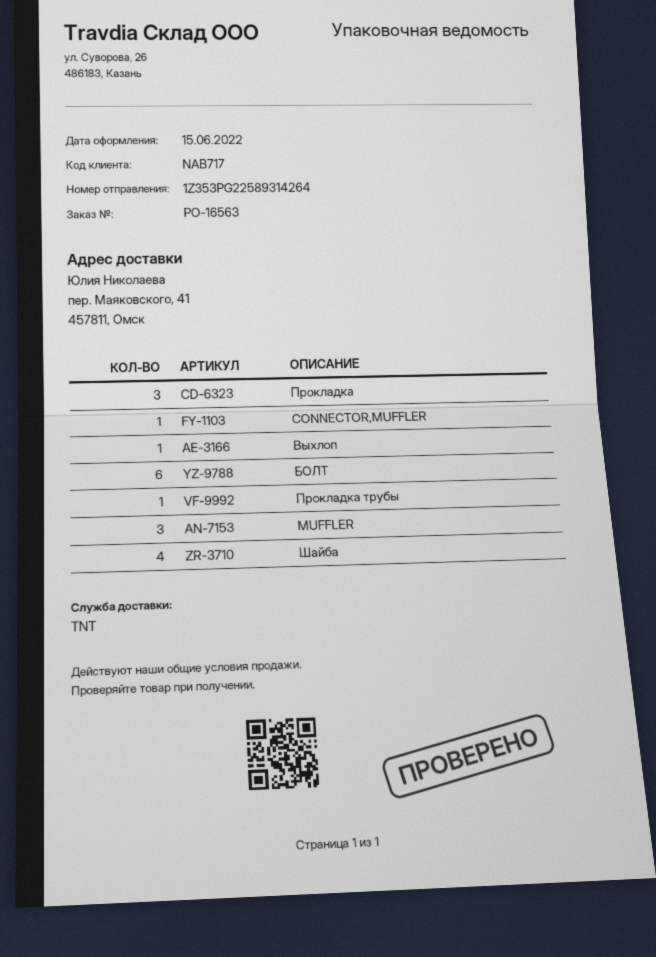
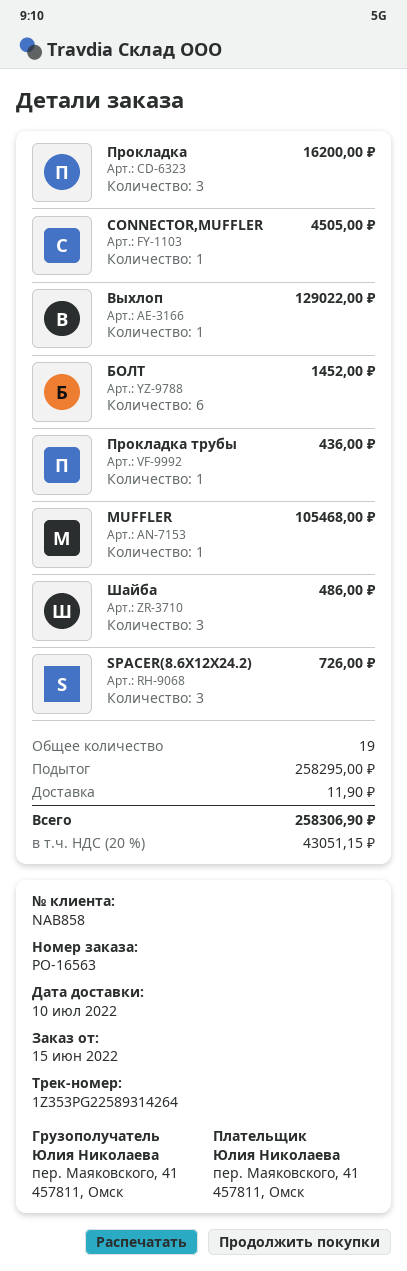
customer number: NAB717 -> NAB858
MUFFLER: 3 -> 1
Шайба: 4 -> 3
SPACER(8.6X12X24.2): none -> 3

